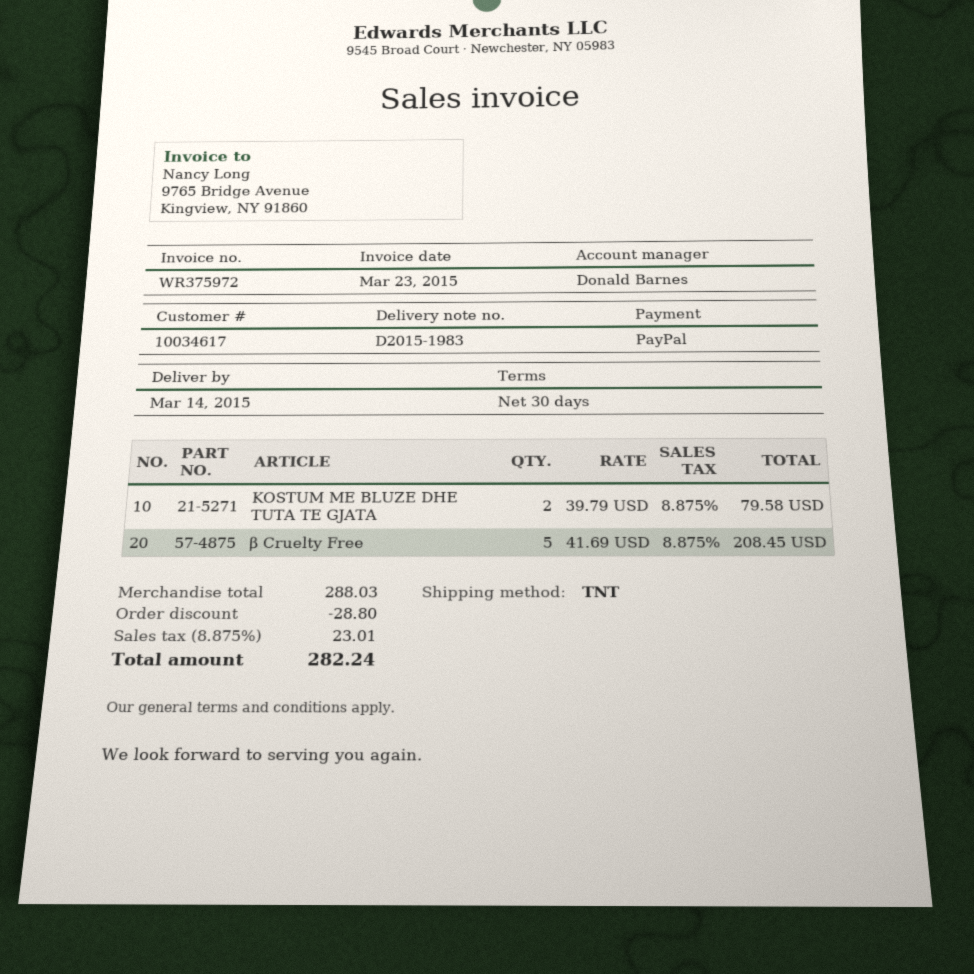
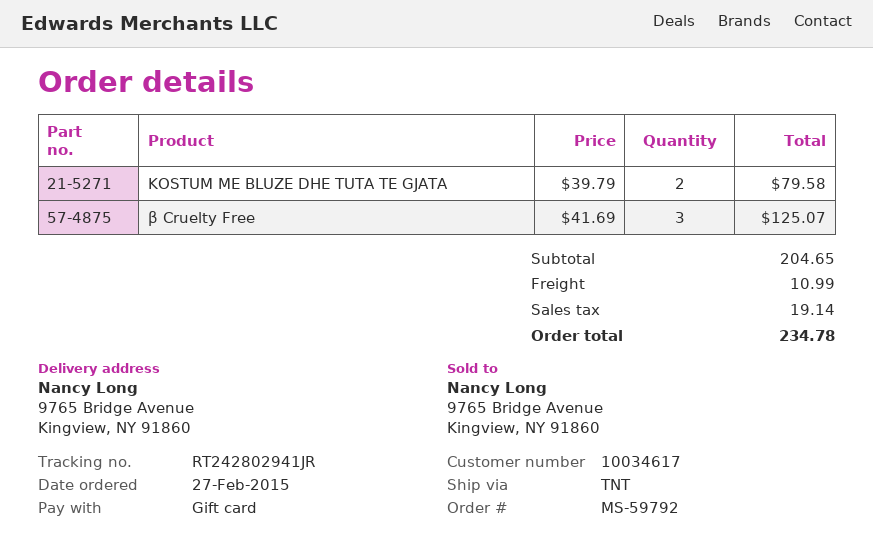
payment method: PayPal -> gift card
β Cruelty Free: 5 x 41.69 = 208.45 -> 3 x 41.69 = 125.07
subtotal: 288.03 -> 204.65
discount: 28.80 -> none
shipping: none -> 10.99
tax: 23.01 -> 19.14
total: 282.24 -> 234.78

